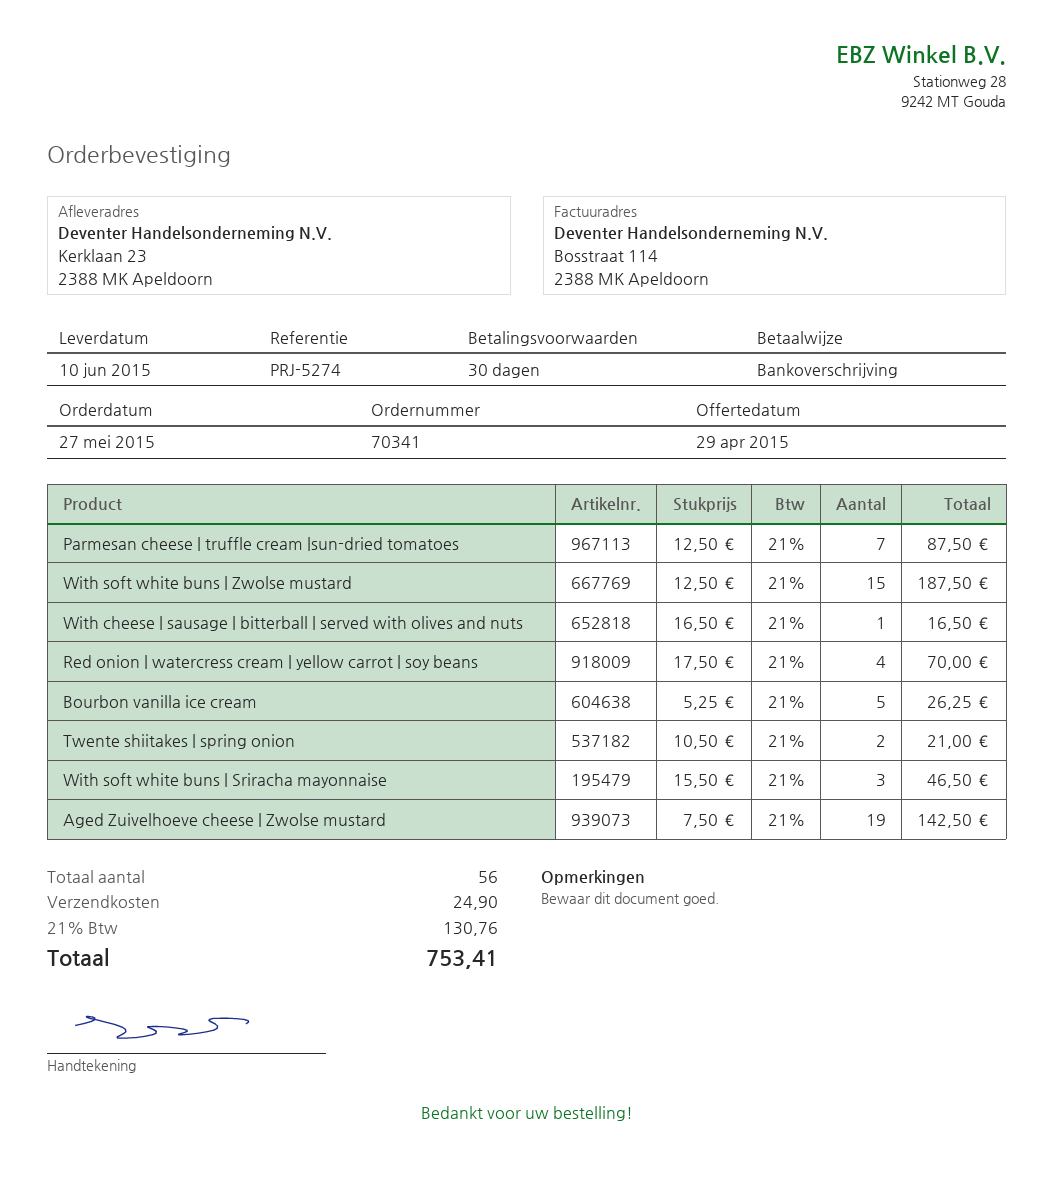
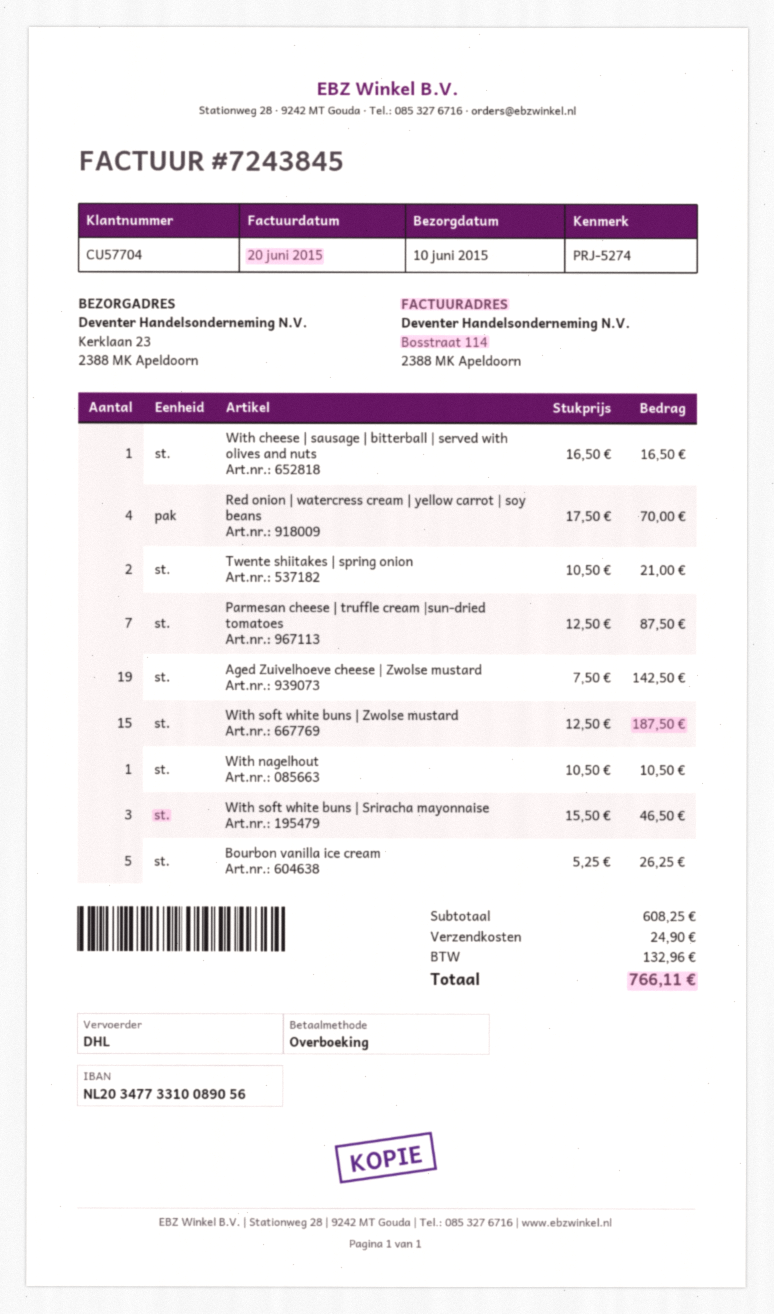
With nagelhout: none -> 1 x 10.50 = 10.50
tax: 130.76 -> 132.96
total: 753.41 -> 766.11

